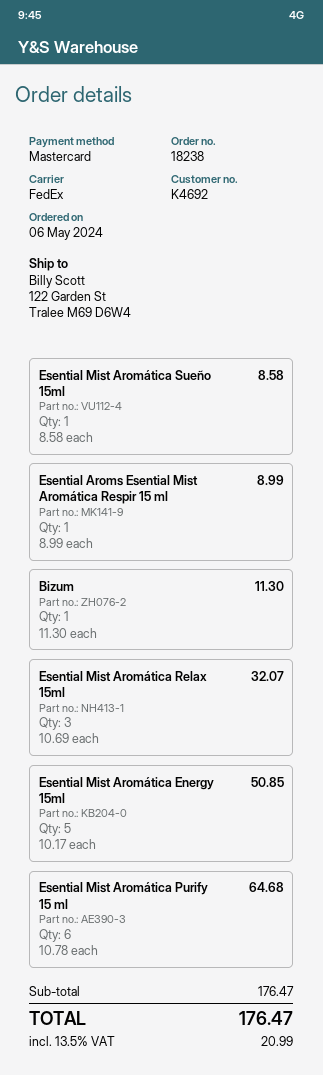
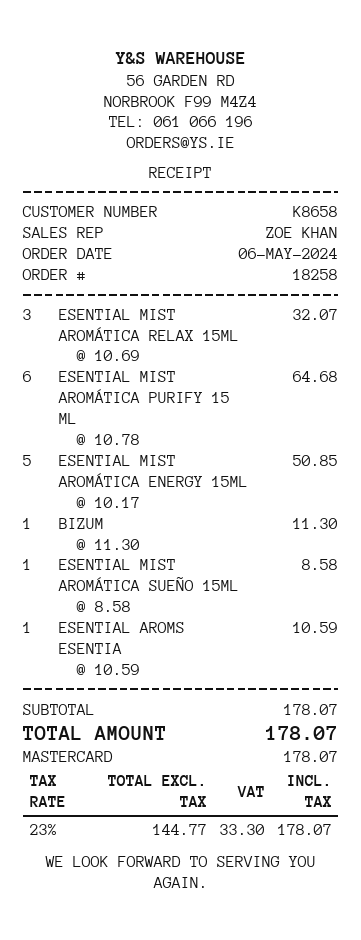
order number: 18238 -> 18258
customer number: K4692 -> K8658
Esential Aroms Esential Mist Aromática Respir 15 ml: 1 x 8.99 = 8.99 -> 1 x 10.59 = 10.59
subtotal: 176.47 -> 178.07
tax: 13.5% = 20.99 -> 23% = 33.30
total: 176.47 -> 178.07

